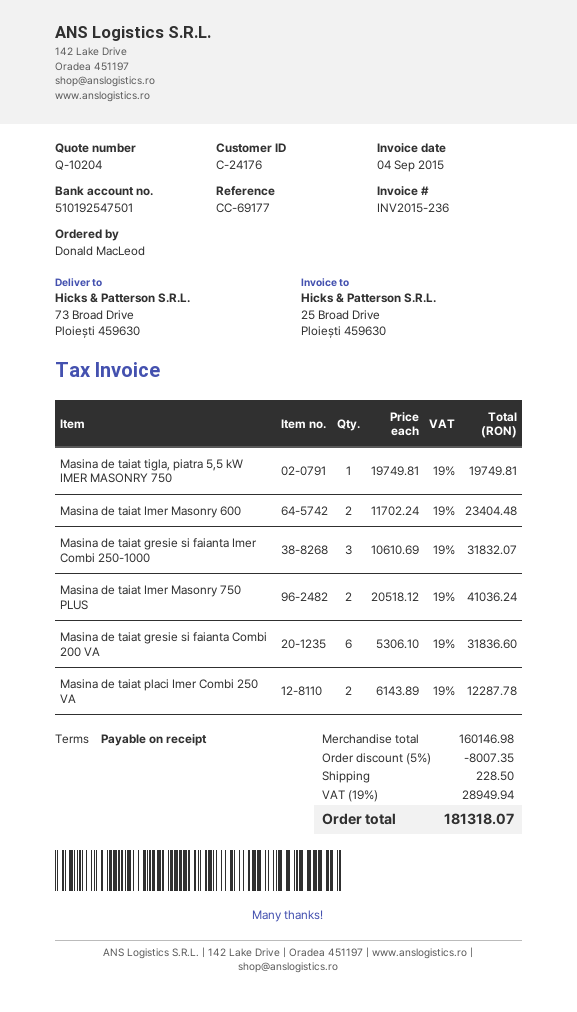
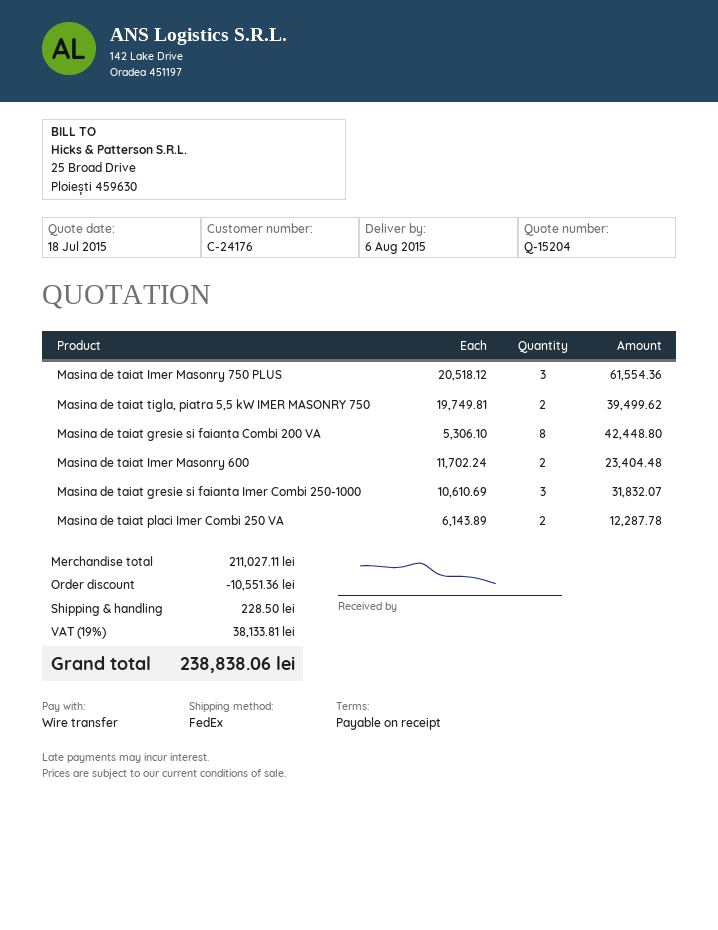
quote number: Q-10204 -> Q-15204
Masina de taiat tigla, piatra 5,5 kW IMER MASONRY 750: 1 x 19749.81 = 19749.81 -> 2 x 19749.81 = 39499.62
Masina de taiat Imer Masonry 750 PLUS: 2 x 20518.12 = 41036.24 -> 3 x 20518.12 = 61554.36
Masina de taiat gresie si faianta Combi 200 VA: 6 x 5306.10 = 31836.60 -> 8 x 5306.10 = 42448.80
subtotal: 160146.98 -> 211027.11
discount: 8007.35 -> 10551.36
tax: 19% = 28949.94 -> 19% = 38133.81
total: 181318.07 -> 238838.06

